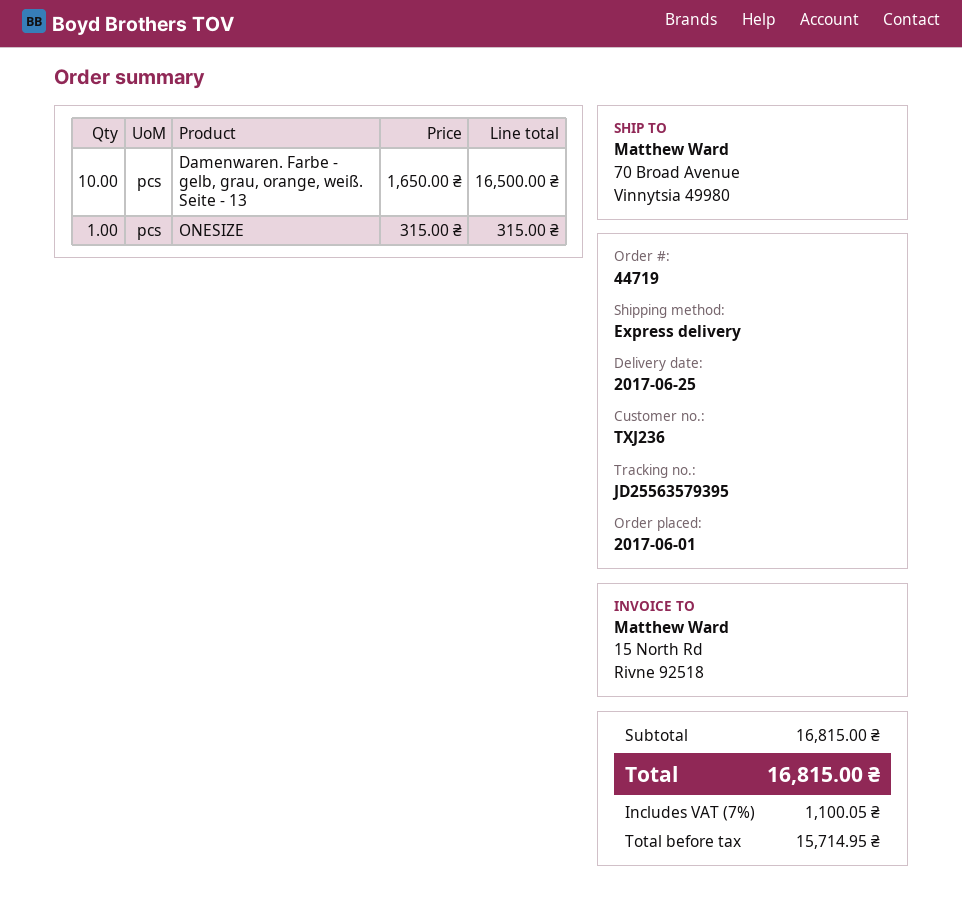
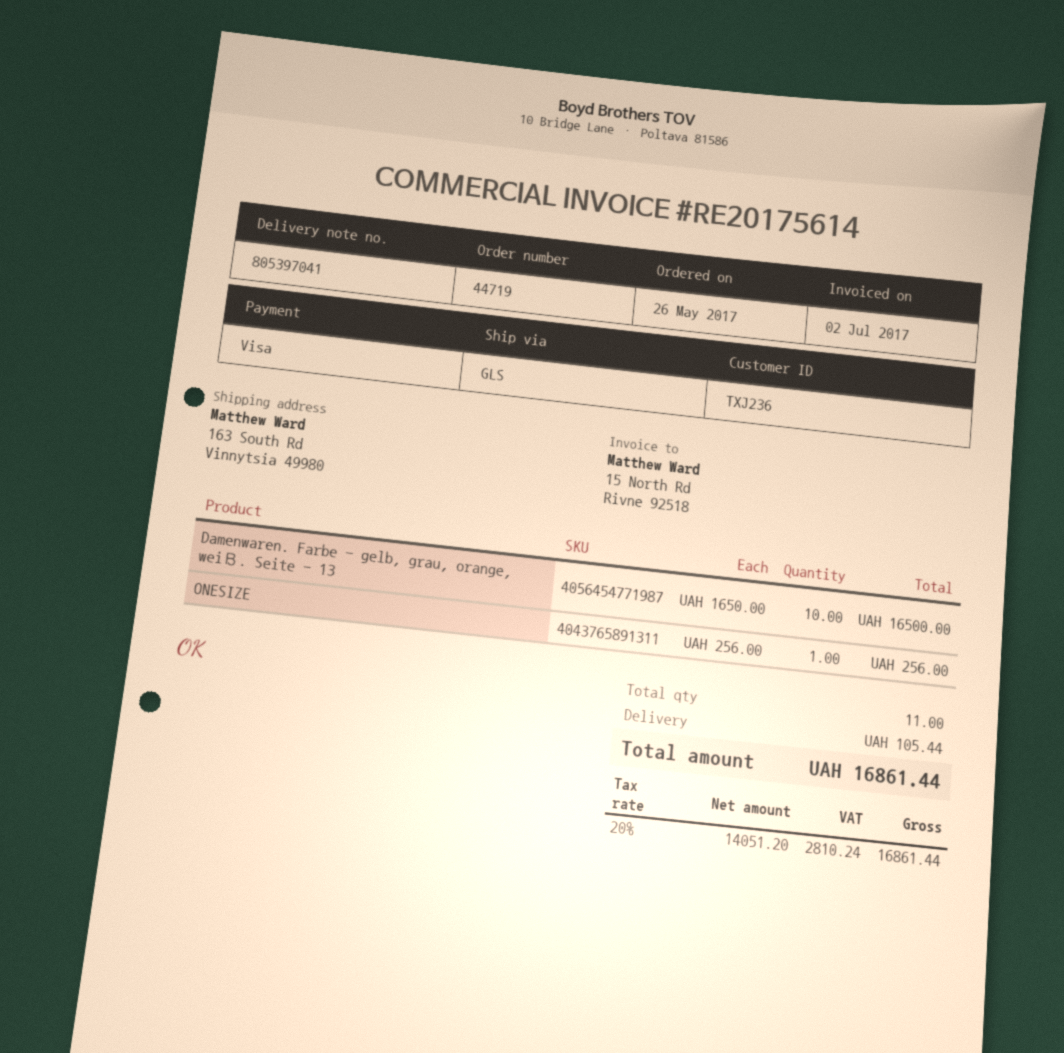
order date: 2017-06-01 -> 2017-05-26
shipping method: express -> GLS
ship to: 70 Broad Avenue, Vinnytsia 49980 -> 163 South Rd, Vinnytsia 49980
ONESIZE: 1 x 315.00 = 315.00 -> 1 x 256.00 = 256.00
shipping: none -> 105.44
net: 15714.95 -> 14051.20
tax: 7% = 1100.05 -> 20% = 2810.24
total: 16815.00 -> 16861.44

